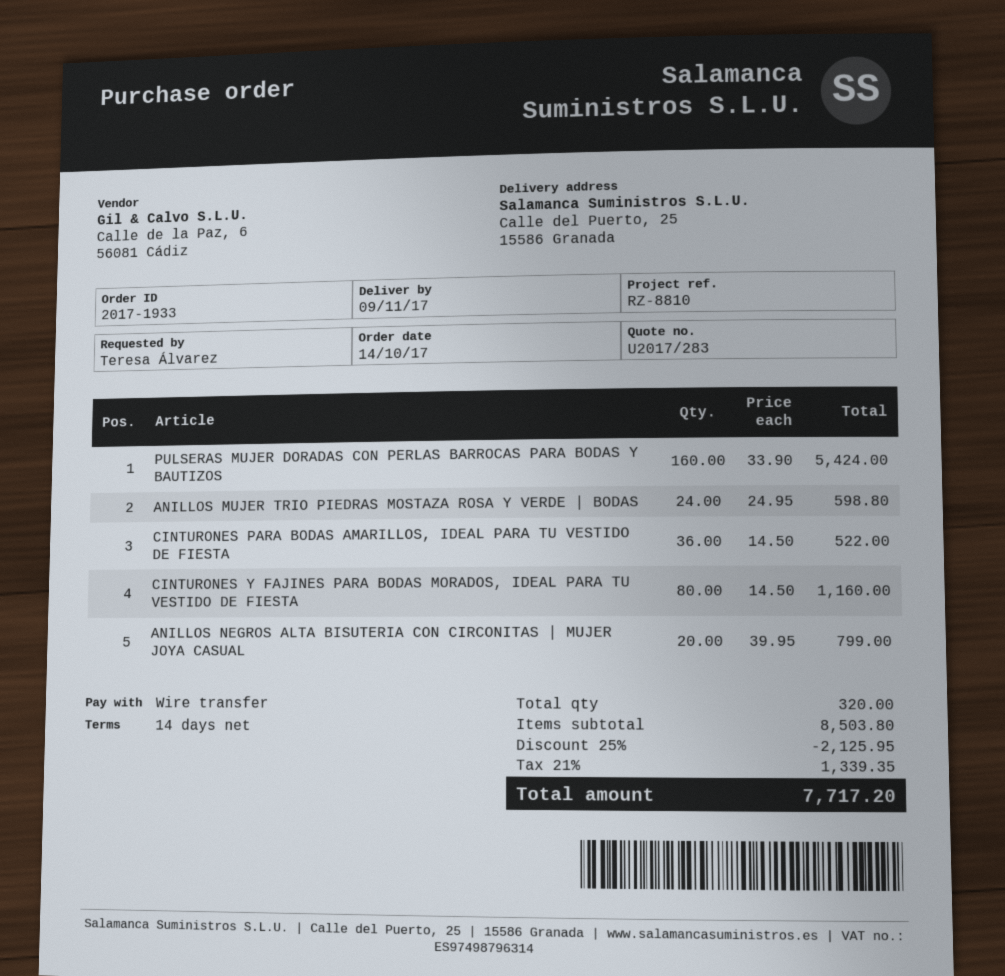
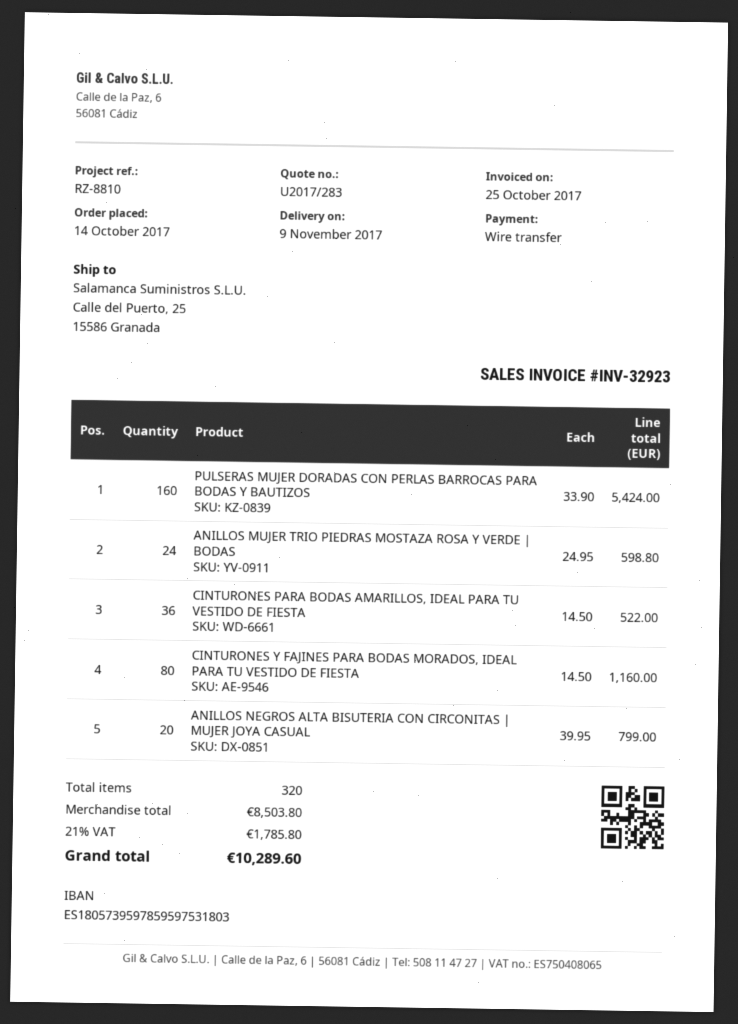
discount: 25% = 2125.95 -> none
tax: 21% = 1339.35 -> 21% = 1785.80
total: 7717.20 -> 10289.60

